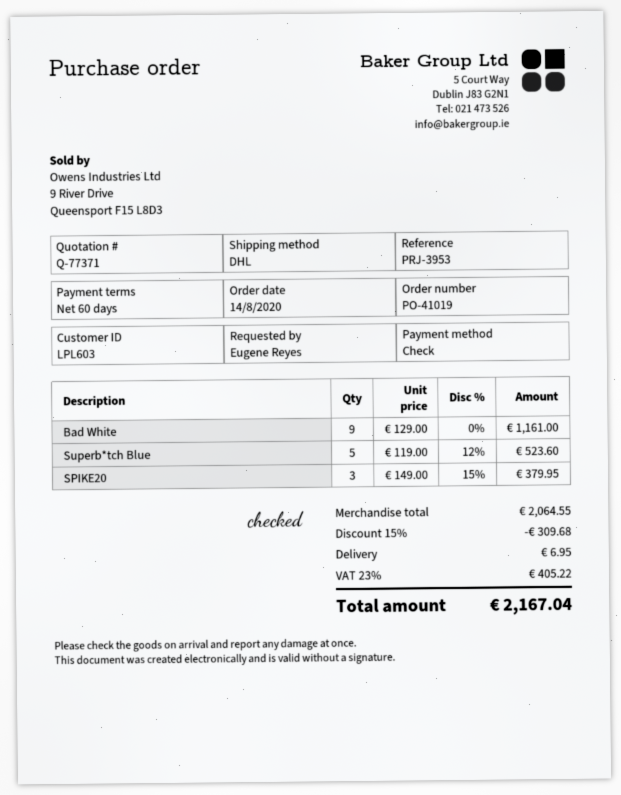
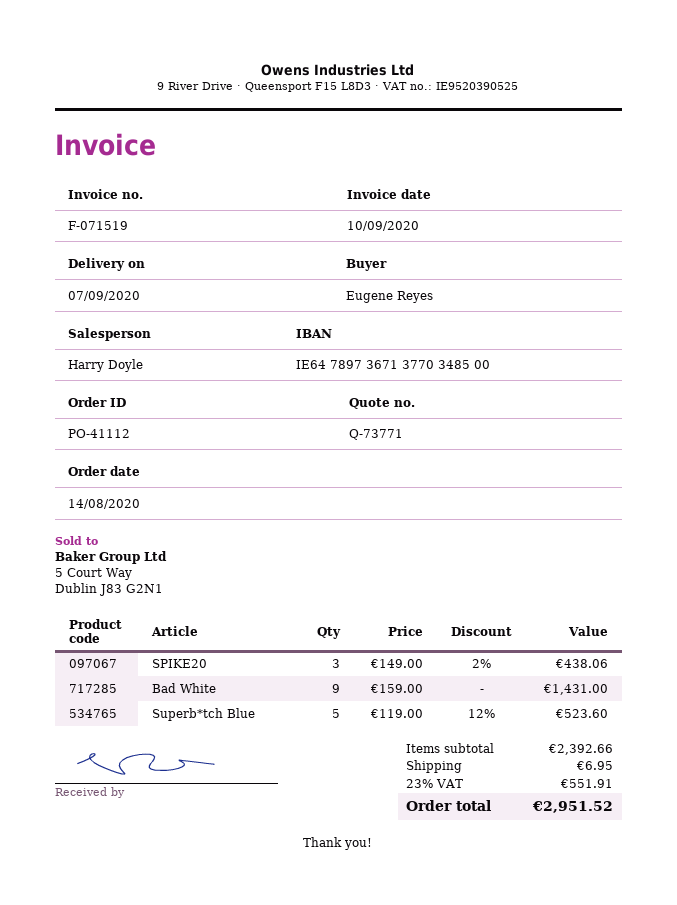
quote number: Q-77371 -> Q-73771
order number: PO-41019 -> PO-41112
Bad White: 9 x 129.00 = 1161.00 -> 9 x 159.00 = 1431.00
SPIKE20: 3 x 149.00 - 15% = 379.95 -> 3 x 149.00 - 2% = 438.06
subtotal: 2064.55 -> 2392.66
discount: 15% = 309.68 -> none
tax: 23% = 405.22 -> 23% = 551.91
total: 2167.04 -> 2951.52

